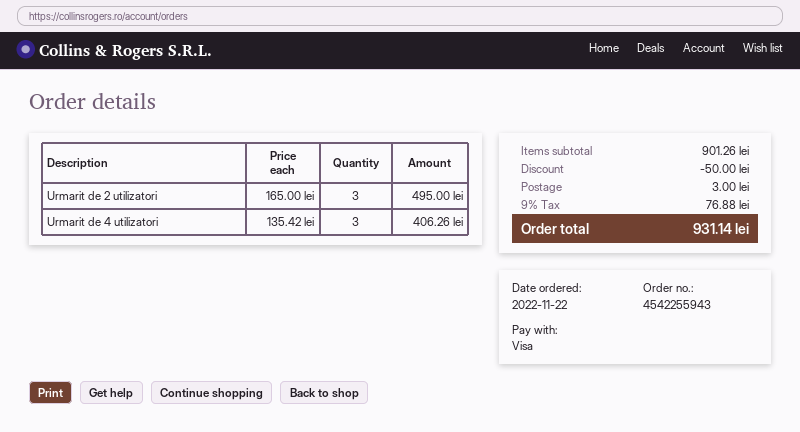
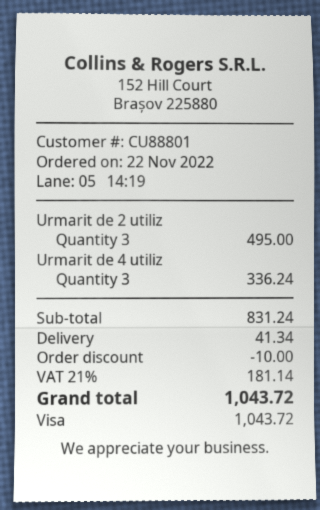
Urmarit de 4 utilizatori: 3 for 406.26 -> 3 for 336.24
subtotal: 901.26 -> 831.24
discount: 50.00 -> 10.00
shipping: 3.00 -> 41.34
tax: 9% = 76.88 -> 21% = 181.14
total: 931.14 -> 1043.72

